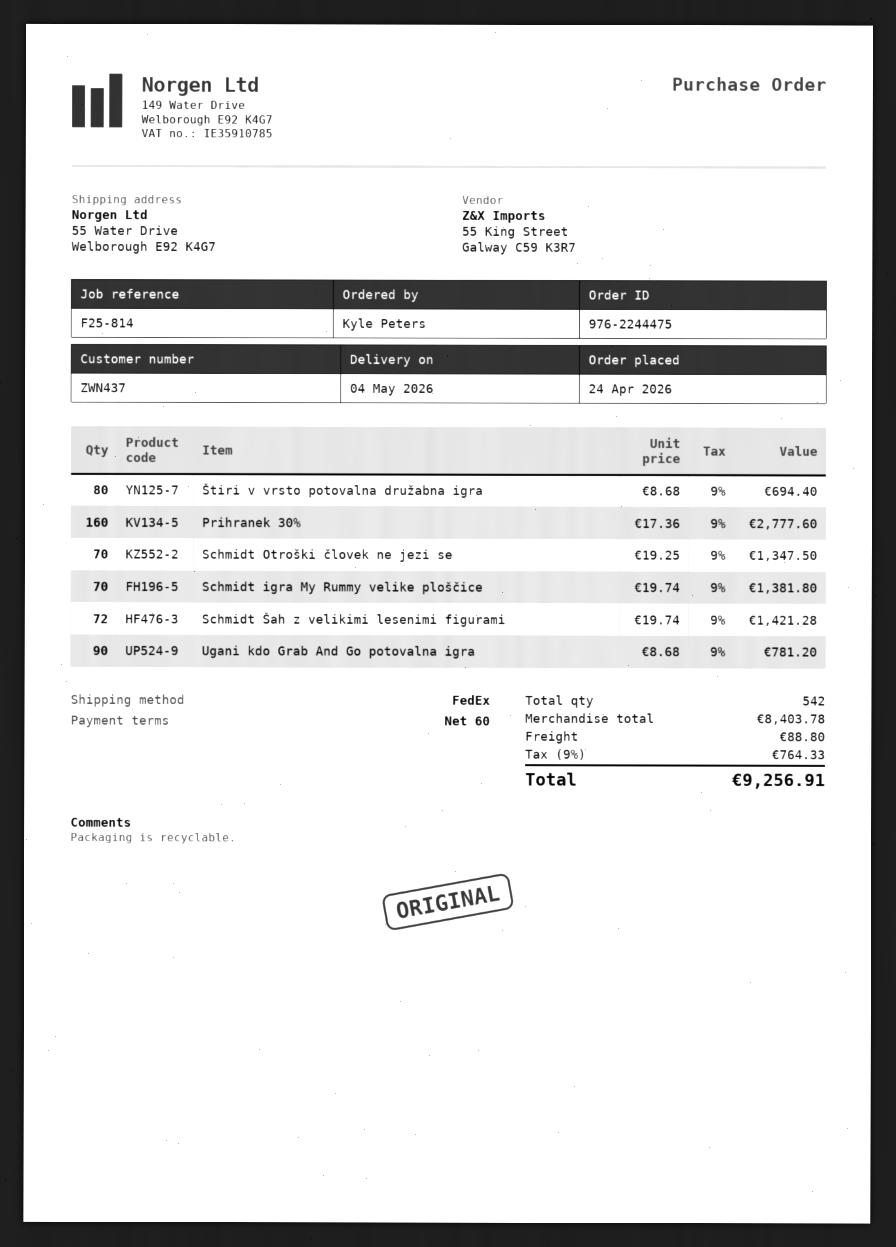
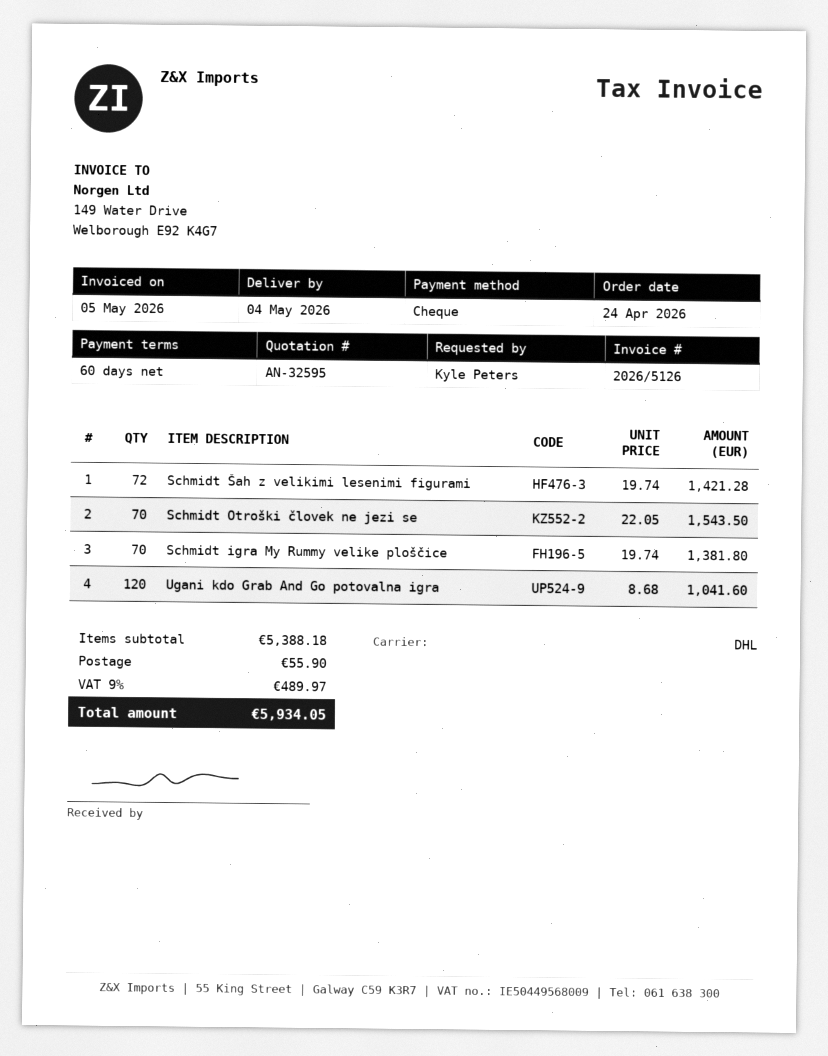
shipping method: FedEx -> DHL
Štiri v vrsto potovalna družabna igra: 80 x 8.68 = 694.40 -> none
Prihranek 30%: 160 x 17.36 = 2777.60 -> none
Schmidt Otroški človek ne jezi se: 70 x 19.25 = 1347.50 -> 70 x 22.05 = 1543.50
Ugani kdo Grab And Go potovalna igra: 90 x 8.68 = 781.20 -> 120 x 8.68 = 1041.60
subtotal: 8403.78 -> 5388.18
shipping: 88.80 -> 55.90
tax: 9% = 764.33 -> 9% = 489.97
total: 9256.91 -> 5934.05

